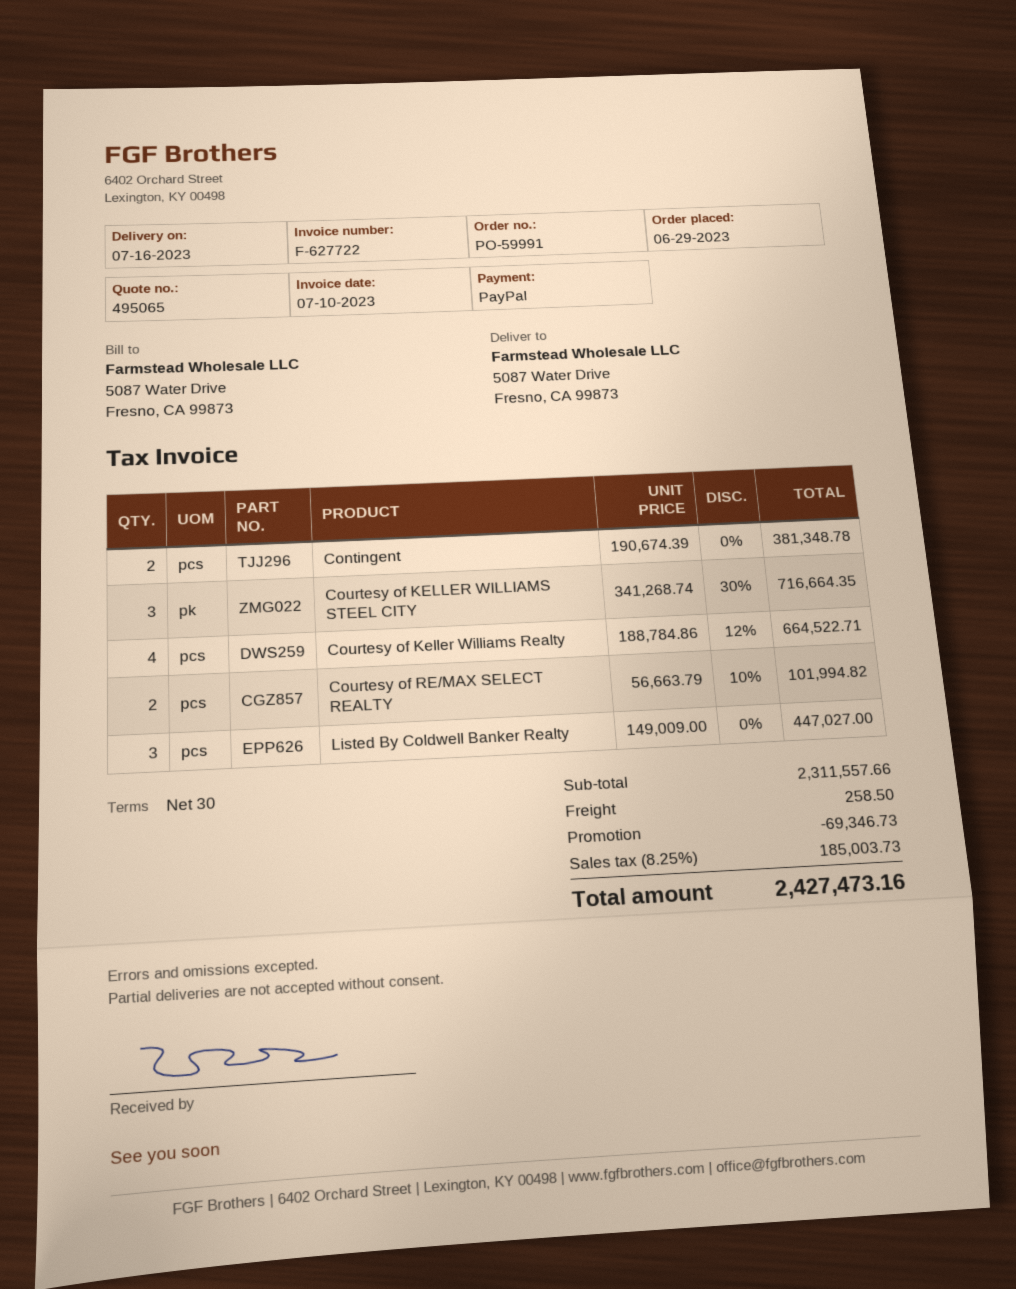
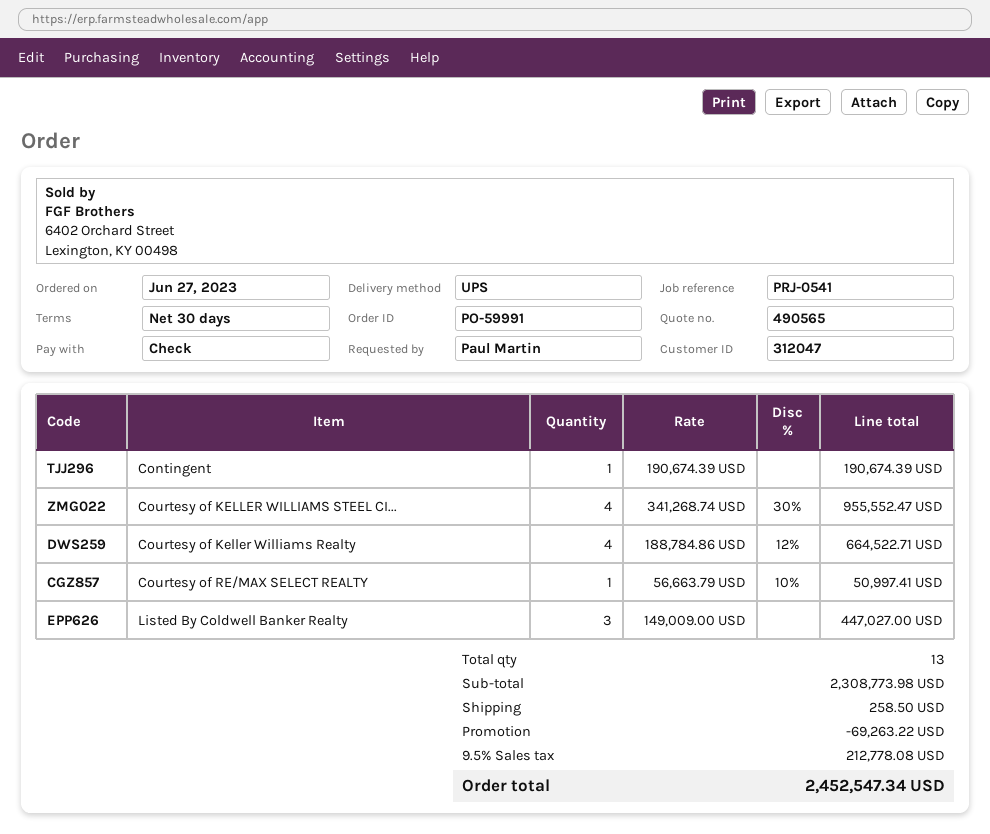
quote number: 495065 -> 490565
order date: 2023-06-29 -> 2023-06-27
payment method: PayPal -> cheque
Contingent: 2 x 190674.39 = 381348.78 -> 1 x 190674.39 = 190674.39
Courtesy of KELLER WILLIAMS STEEL CITY: 3 x 341268.74 - 30% = 716664.35 -> 4 x 341268.74 - 30% = 955552.47
Courtesy of RE/MAX SELECT REALTY: 2 x 56663.79 - 10% = 101994.82 -> 1 x 56663.79 - 10% = 50997.41
subtotal: 2311557.66 -> 2308773.98
discount: 69346.73 -> 69263.22
tax: 8.25% = 185003.73 -> 9.5% = 212778.08
total: 2427473.16 -> 2452547.34

